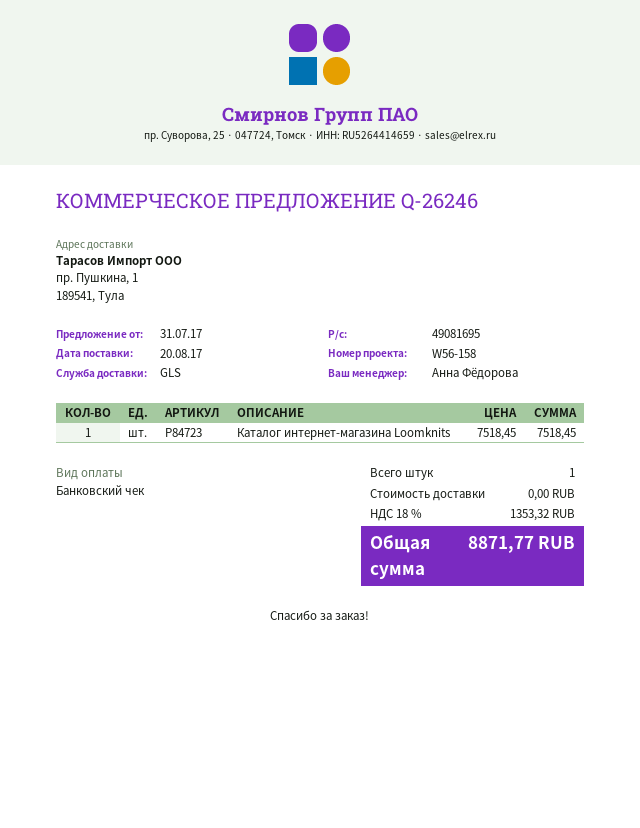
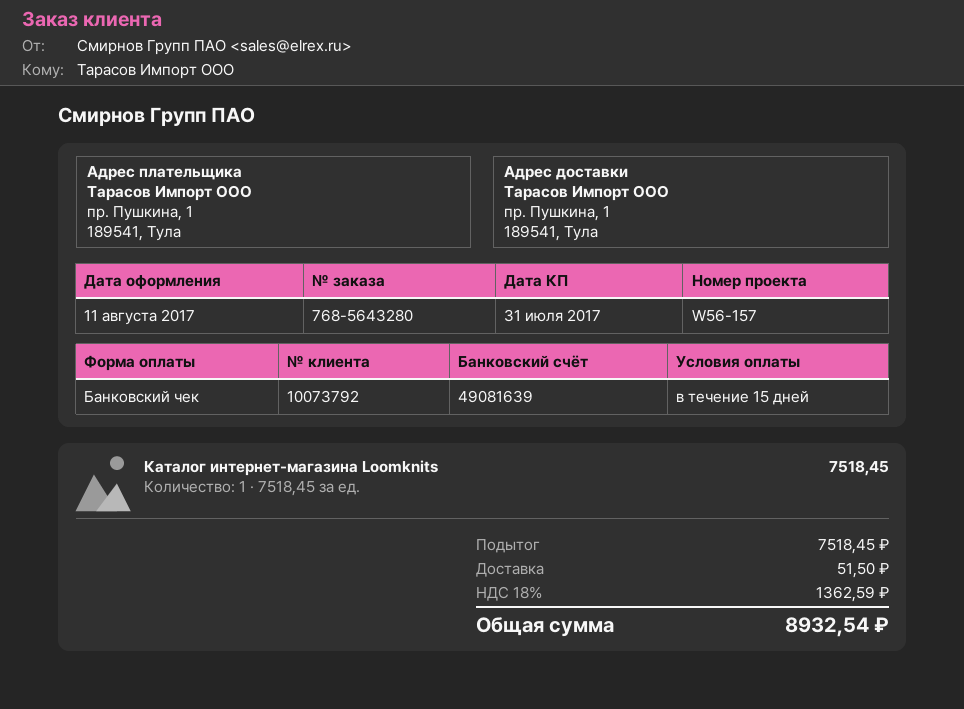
reference: W56-158 -> W56-157
bank account: 49081695 -> 49081639
shipping: 0.00 -> 51.50
tax: 18% = 1353.32 -> 18% = 1362.59
total: 8871.77 -> 8932.54

